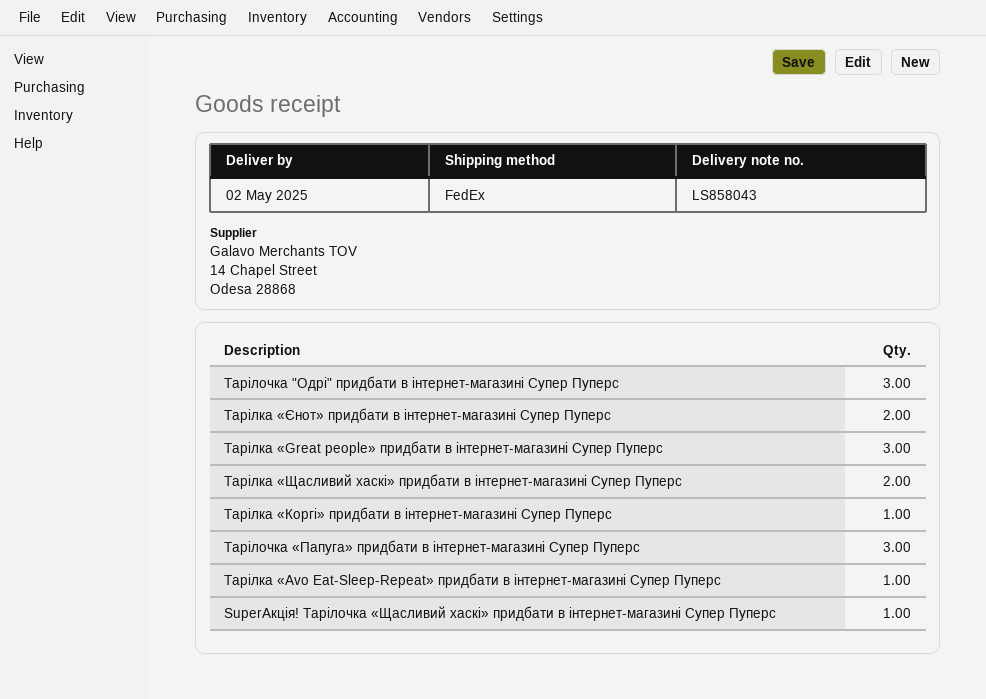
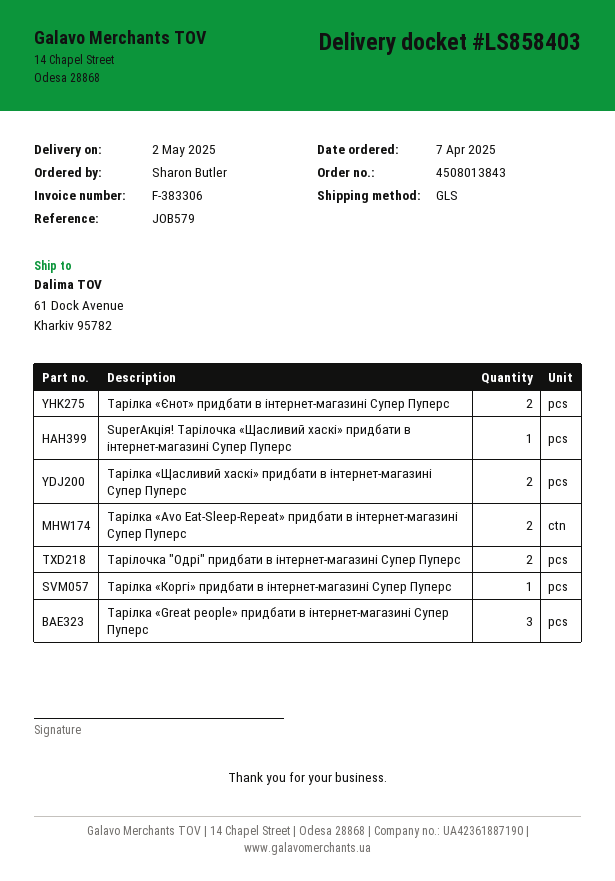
delivery note number: LS858043 -> LS858403
shipping method: FedEx -> GLS
Тарілочка "Одрі" придбати в інтернет-магазині Супер Пуперс: 3 -> 2
Тарілочка «Папуга» придбати в інтернет-магазині Супер Пуперс: 3 -> none
Тарілка «Avo Eat-Sleep-Repeat» придбати в інтернет-магазині Супер Пуперс: 1 -> 2

